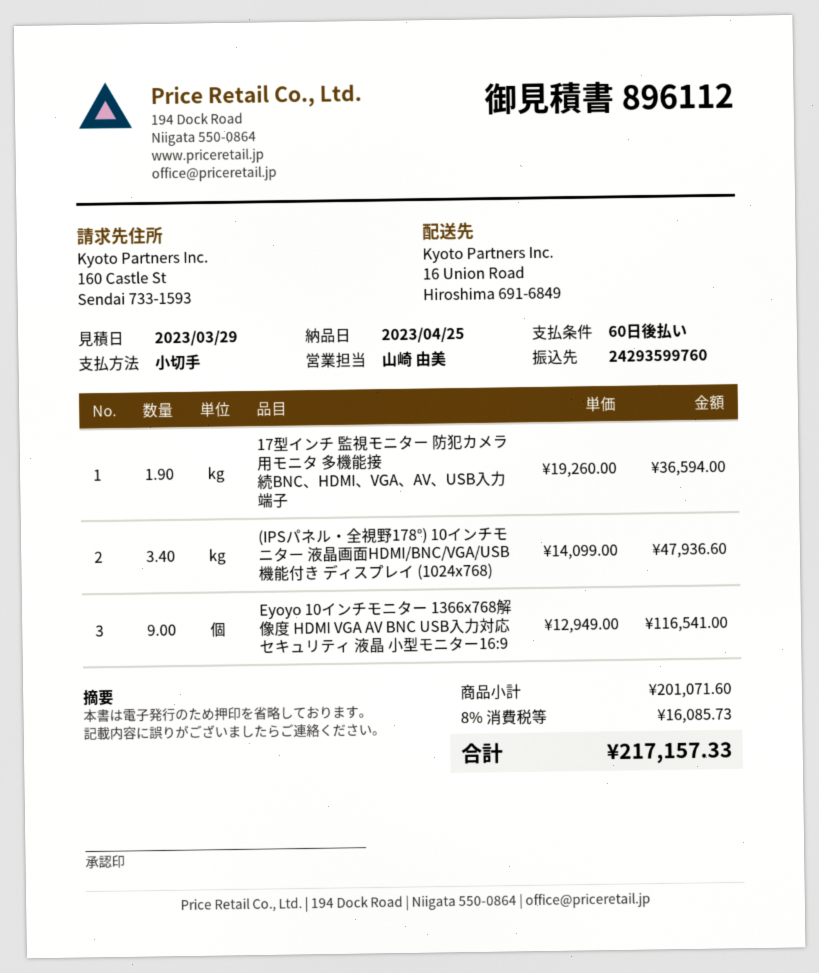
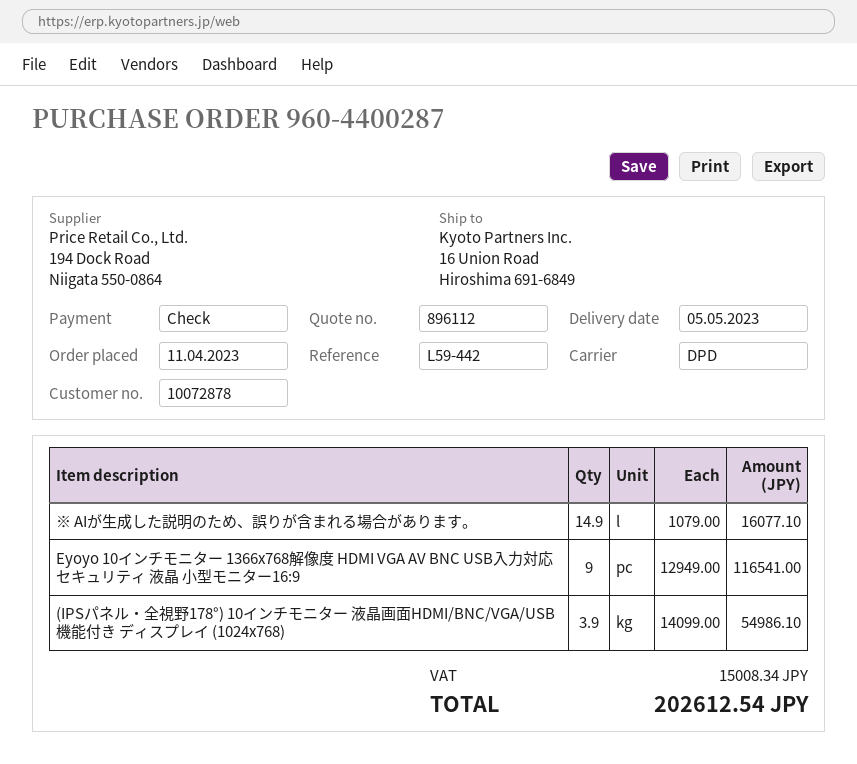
delivery date: 2023-04-25 -> 2023-05-05
17型インチ 監視モニター 防犯カメラ用モニタ 多機能接続BNC、HDMI、VGA、AV、USB入力端子: 1.9 x 19260.00 = 36594.00 -> none
(IPSパネル・全視野178°) 10インチモニター 液晶画面HDMI/BNC/VGA/USB 機能付き ディスプレイ (1024x768): 3.4 x 14099.00 = 47936.60 -> 3.9 x 14099.00 = 54986.10
※ AIが生成した説明のため、誤りが含まれる場合があります。: none -> 14.9 x 1079.00 = 16077.10
tax: 16085.73 -> 15008.34
total: 217157.33 -> 202612.54

